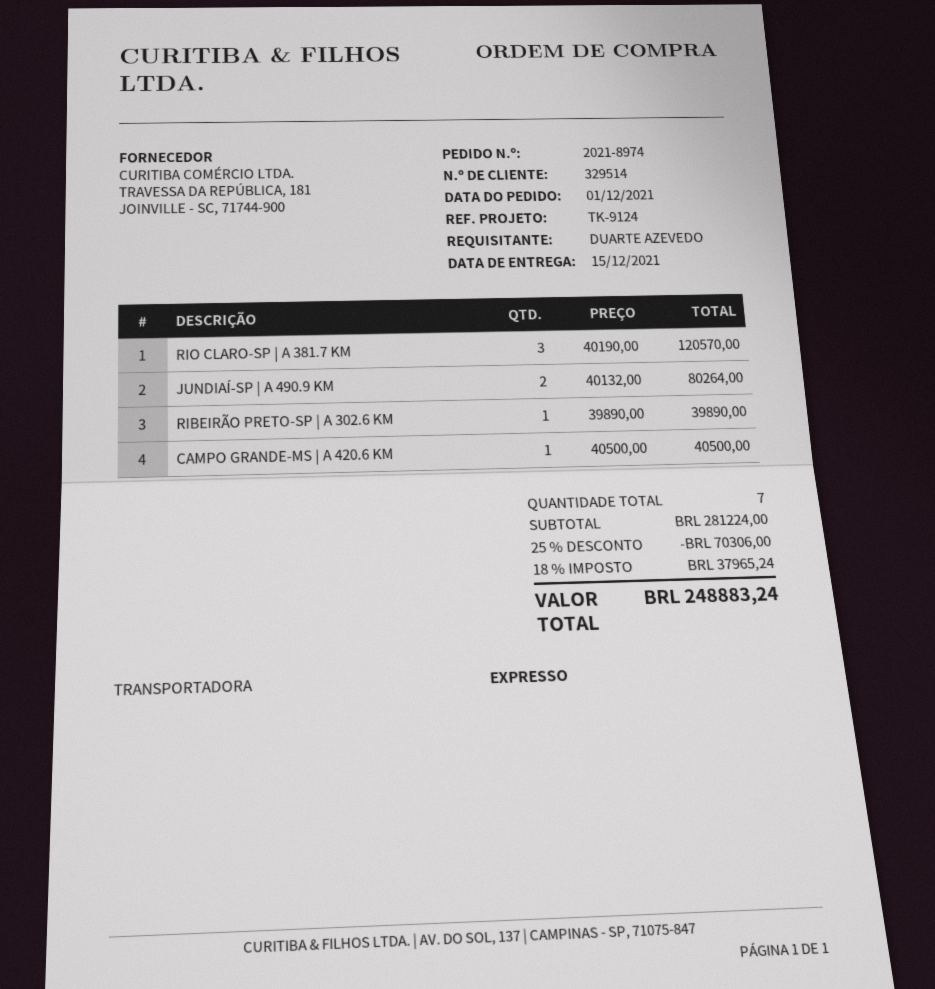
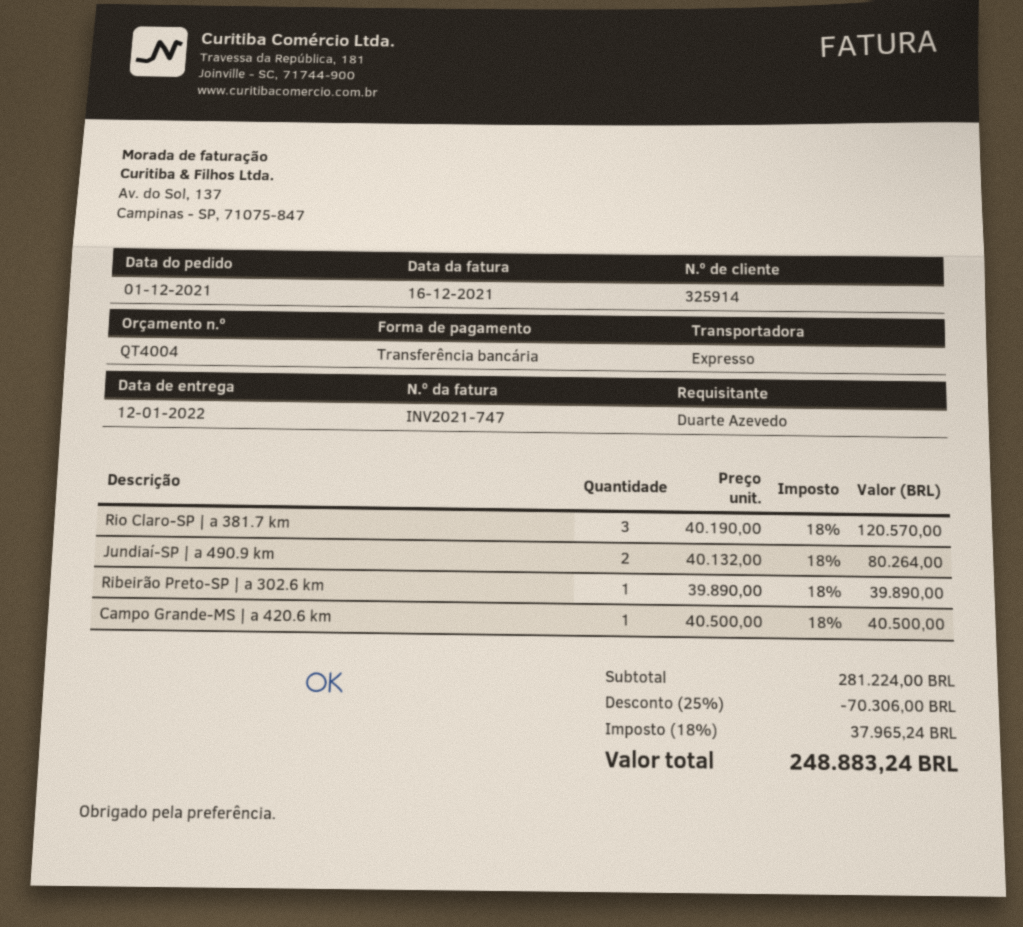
delivery date: 2021-12-15 -> 2022-01-12
customer number: 329514 -> 325914

